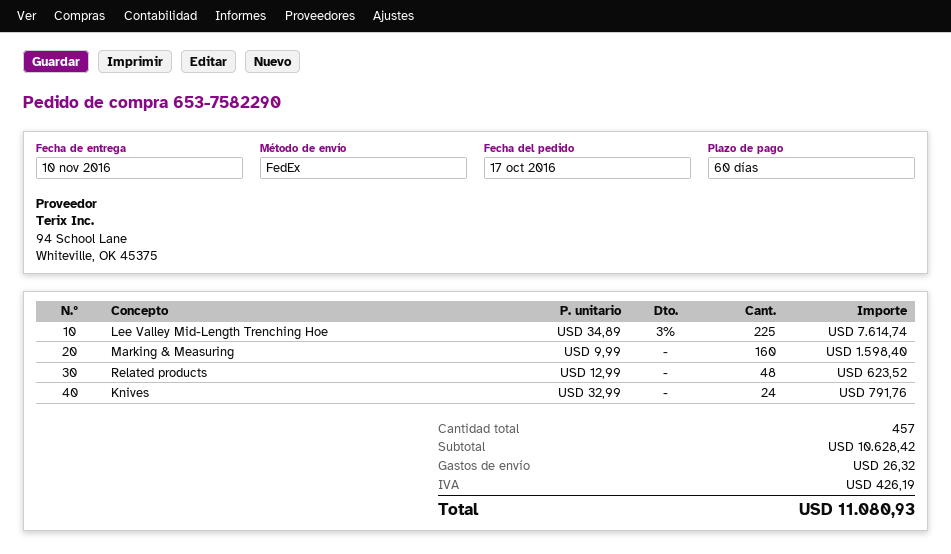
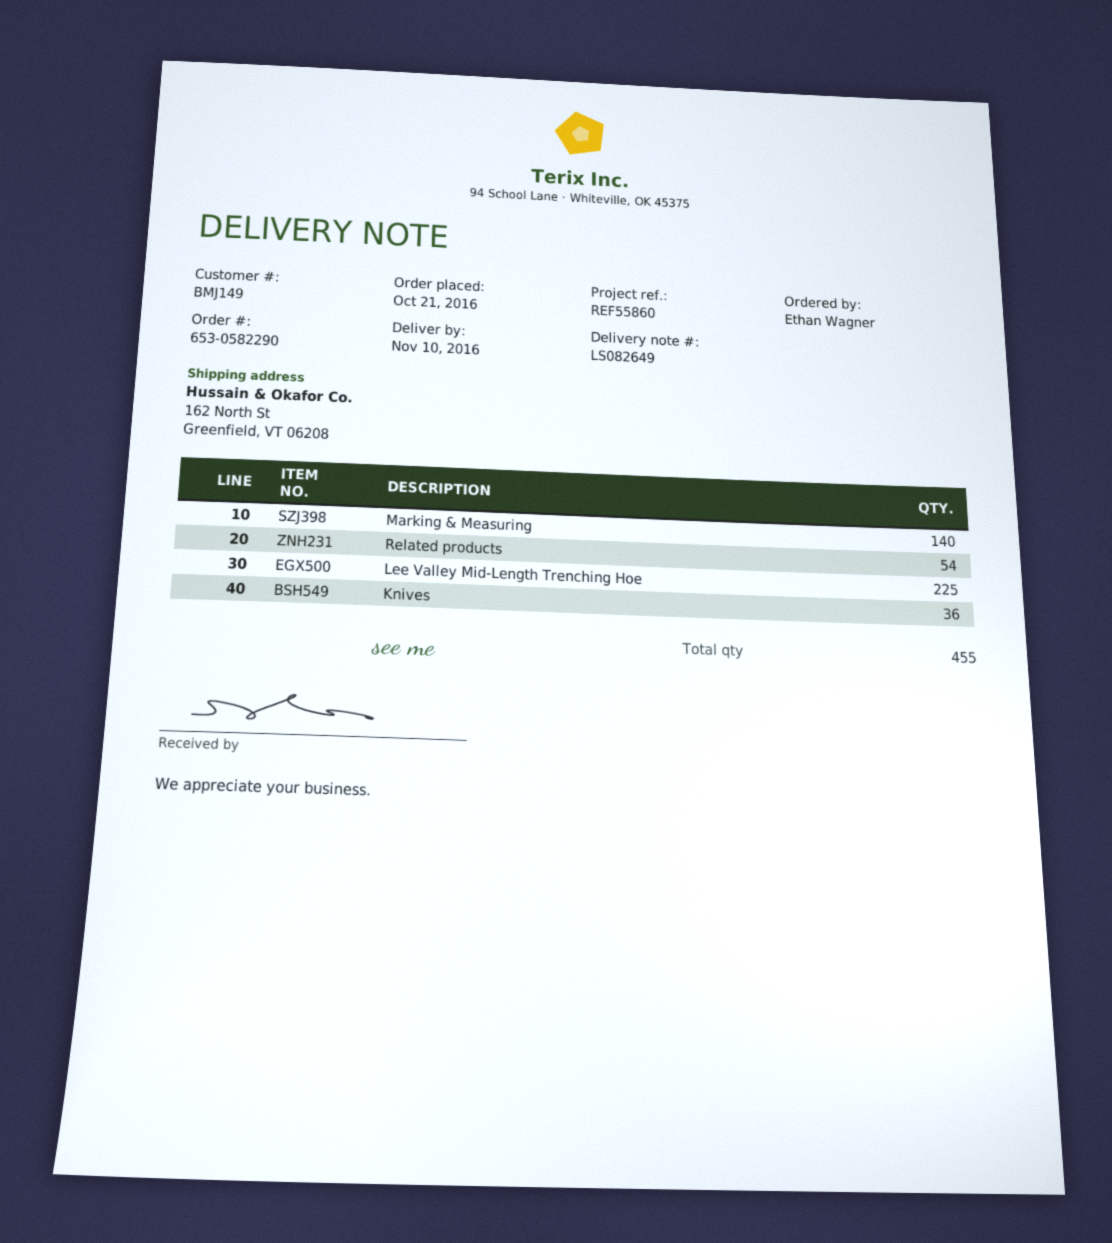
order number: 653-7582290 -> 653-0582290
order date: 2016-10-17 -> 2016-10-21
Marking & Measuring: 160 -> 140
Related products: 48 -> 54
Knives: 24 -> 36
total quantity: 457 -> 455

